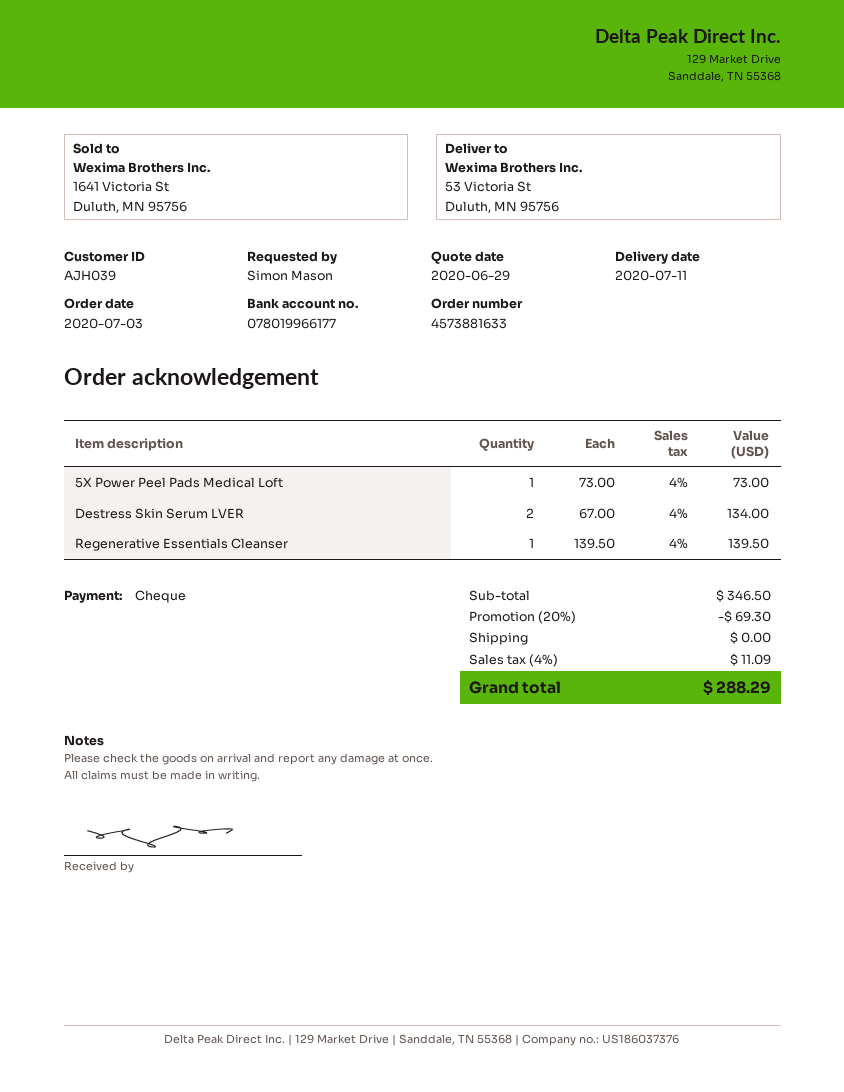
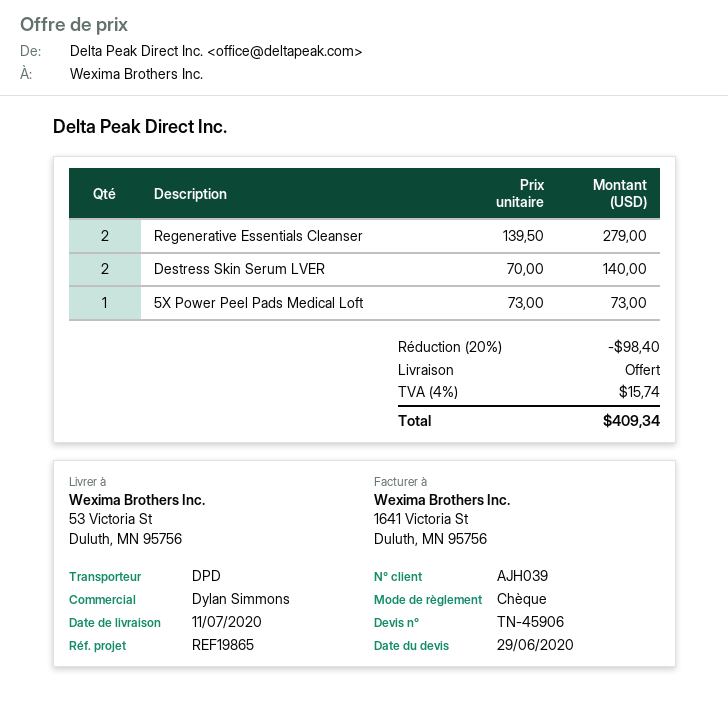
Destress Skin Serum LVER: 2 x 67.00 = 134.00 -> 2 x 70.00 = 140.00
Regenerative Essentials Cleanser: 1 x 139.50 = 139.50 -> 2 x 139.50 = 279.00
discount: 20% = 69.30 -> 20% = 98.40
tax: 4% = 11.09 -> 4% = 15.74
total: 288.29 -> 409.34

